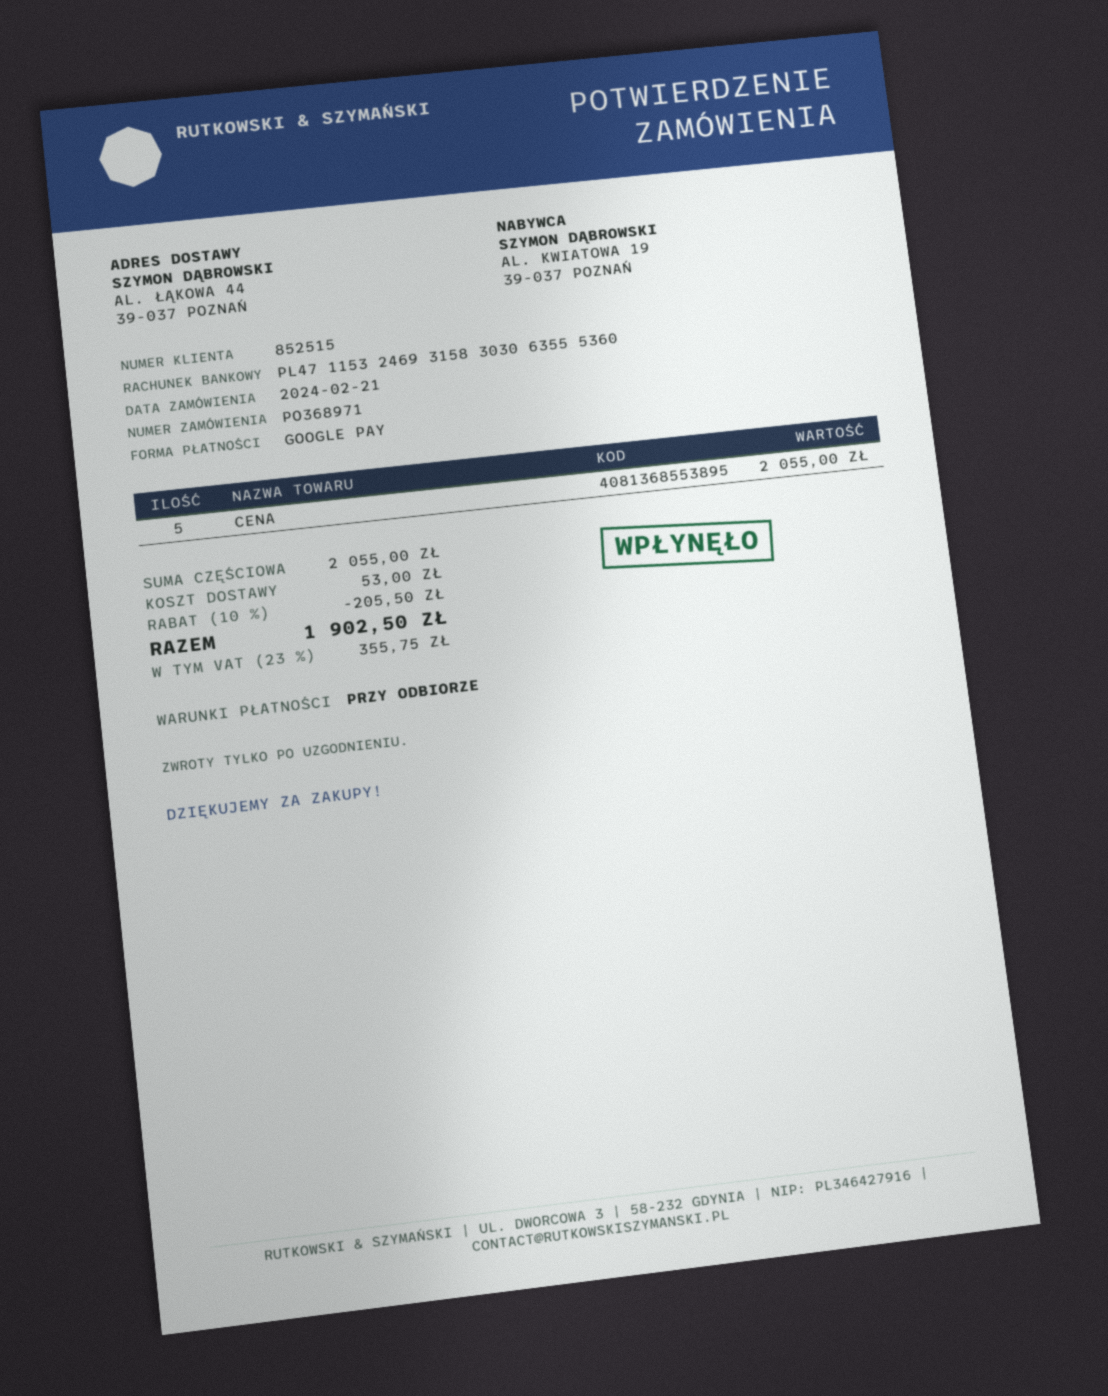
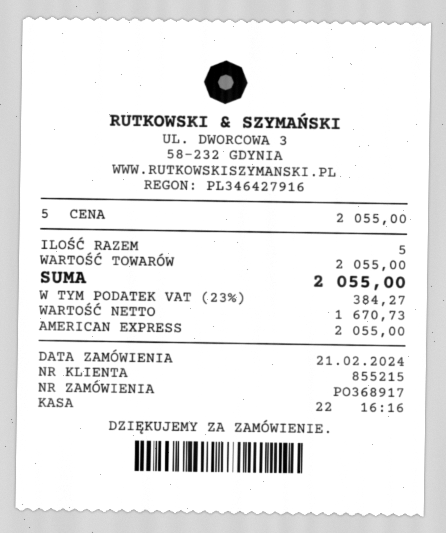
order number: PO368971 -> PO368917
customer number: 852515 -> 855215
payment method: Google Pay -> American Express
discount: 10% = 205.50 -> none
shipping: 53.00 -> none
tax: 23% = 355.75 -> 23% = 384.27
total: 1902.50 -> 2055.00

